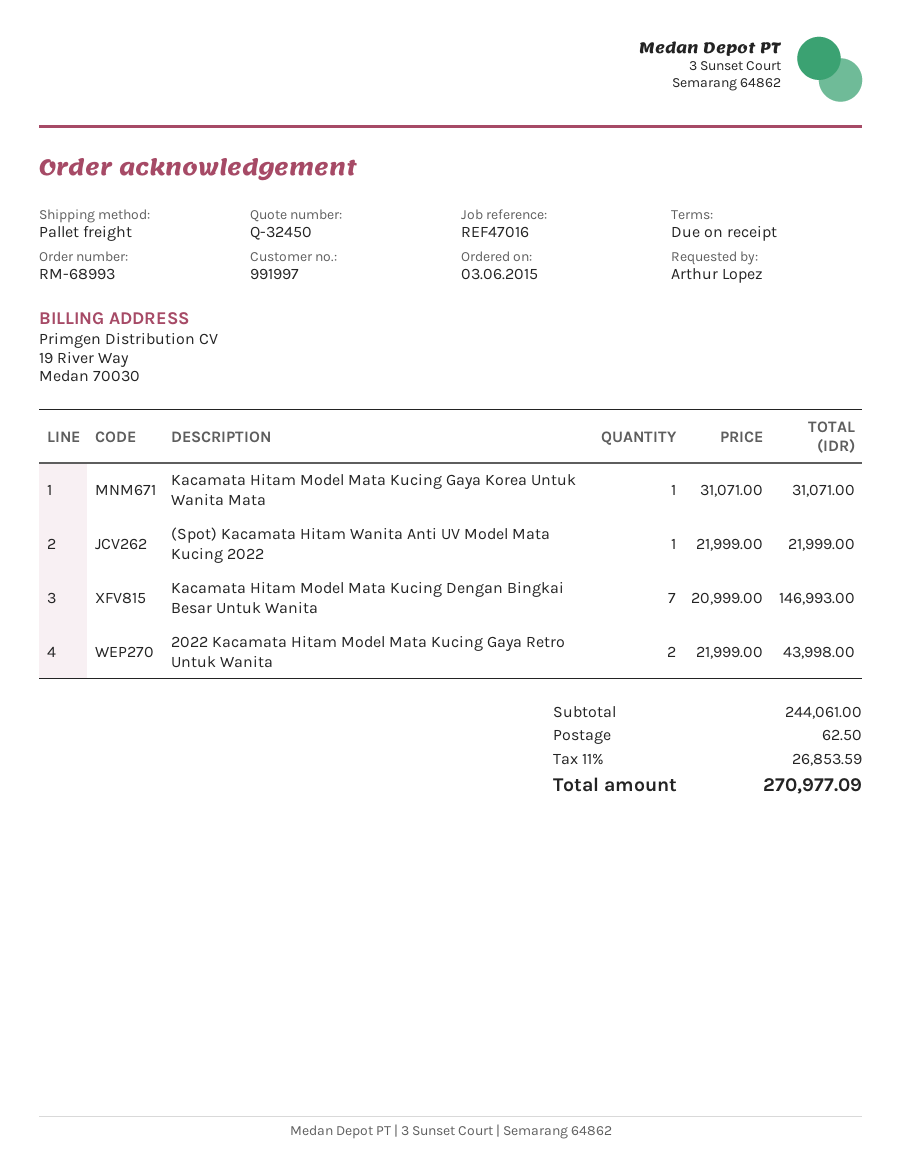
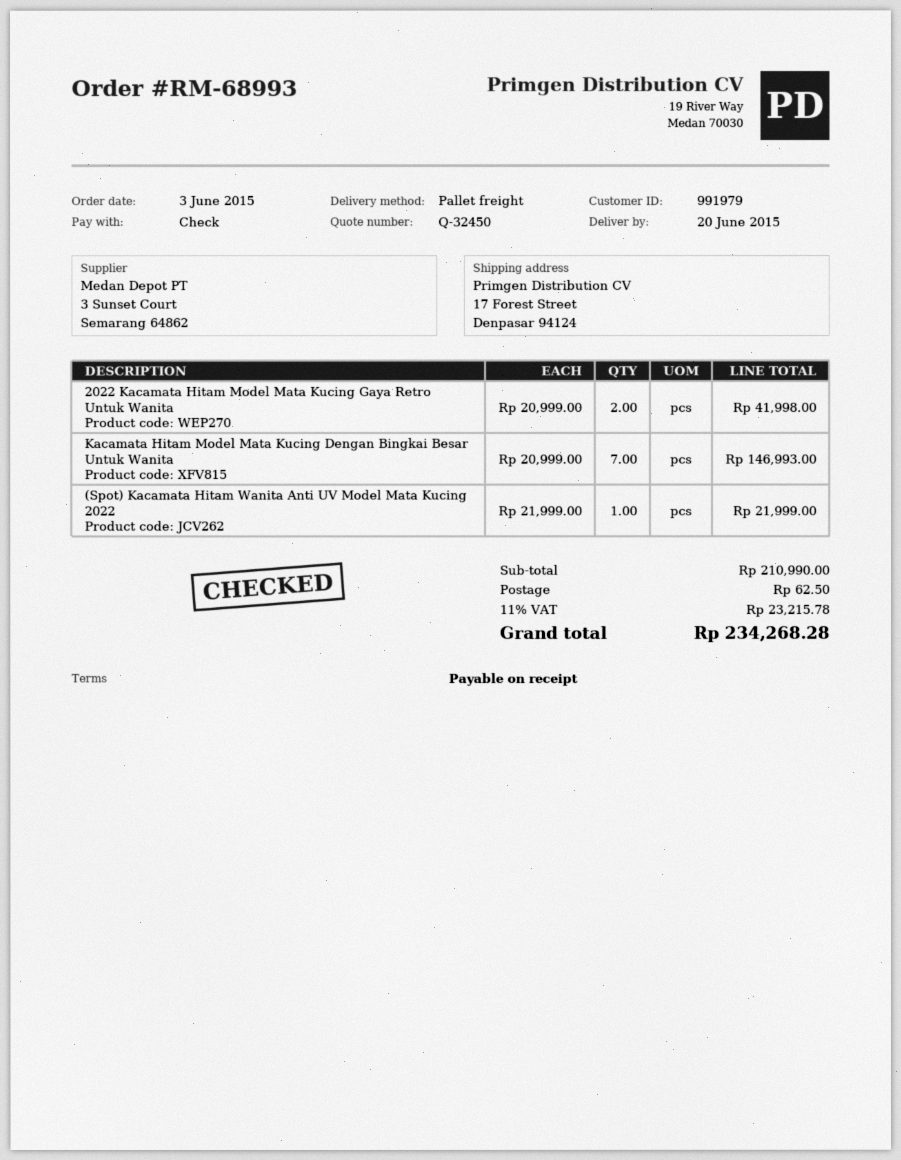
customer number: 991997 -> 991979
Kacamata Hitam Model Mata Kucing Gaya Korea Untuk Wanita Mata: 1 x 31071.00 = 31071.00 -> none
2022 Kacamata Hitam Model Mata Kucing Gaya Retro Untuk Wanita: 2 x 21999.00 = 43998.00 -> 2 x 20999.00 = 41998.00
subtotal: 244061.00 -> 210990.00
tax: 11% = 26853.59 -> 11% = 23215.78
total: 270977.09 -> 234268.28

